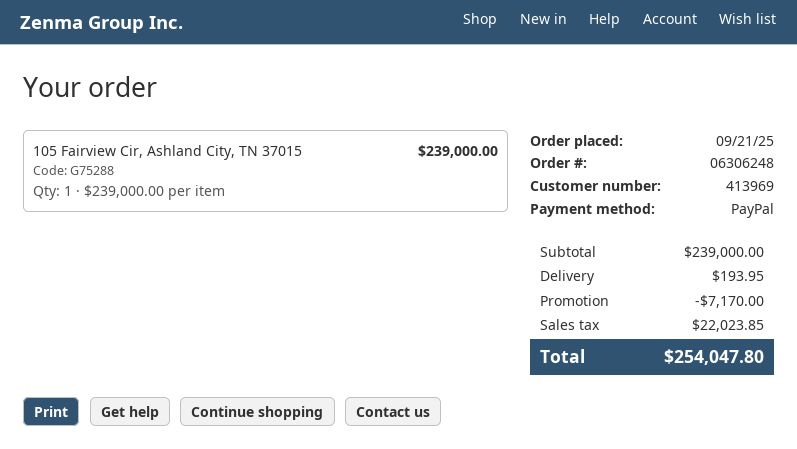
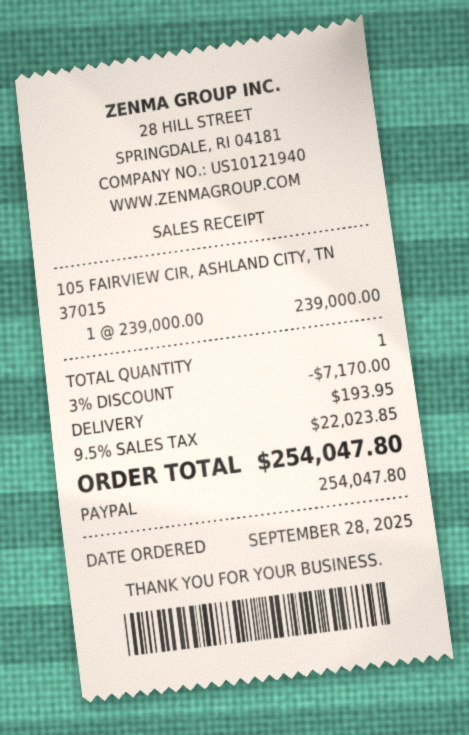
order date: 2025-09-21 -> 2025-09-28

